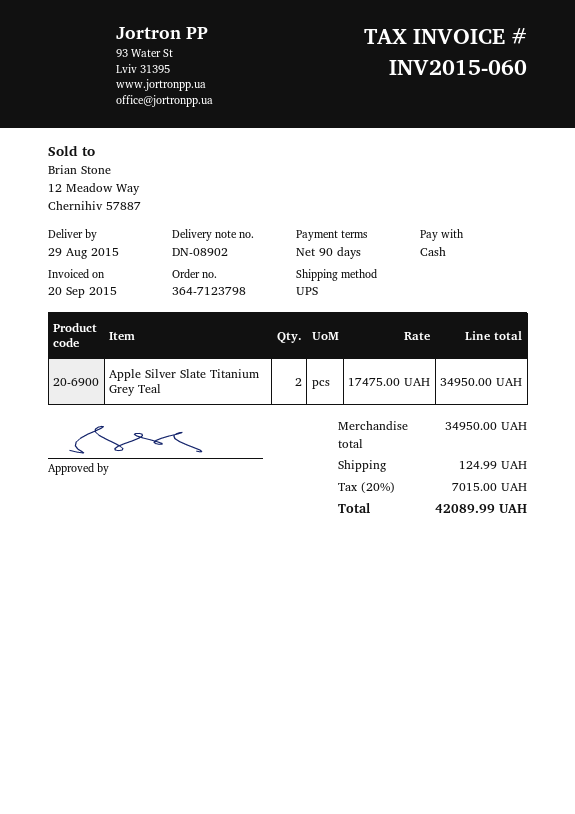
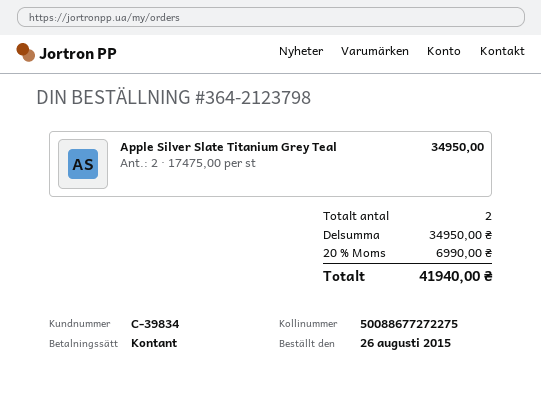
order number: 364-7123798 -> 364-2123798
shipping: 124.99 -> none
tax: 20% = 7015.00 -> 20% = 6990.00
total: 42089.99 -> 41940.00

